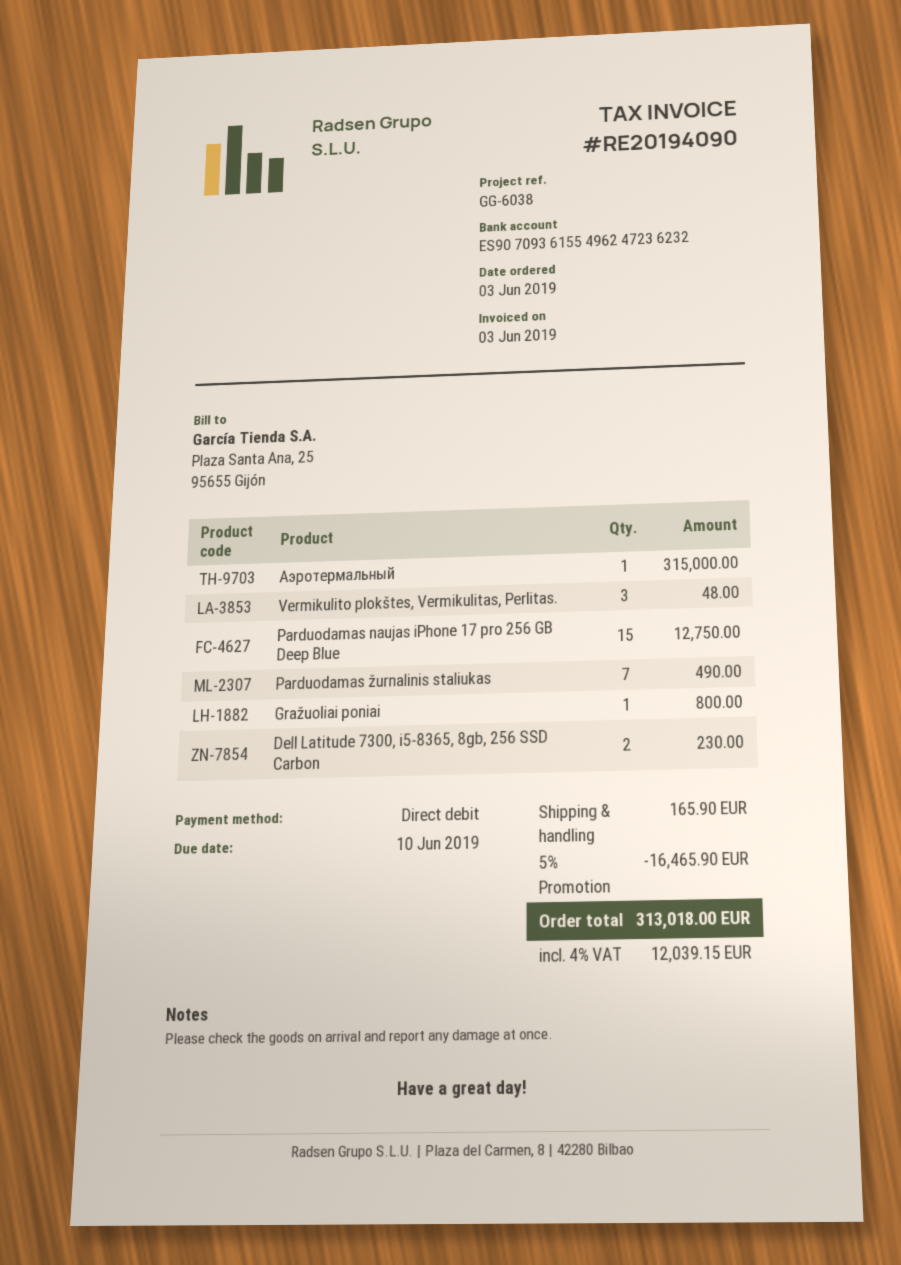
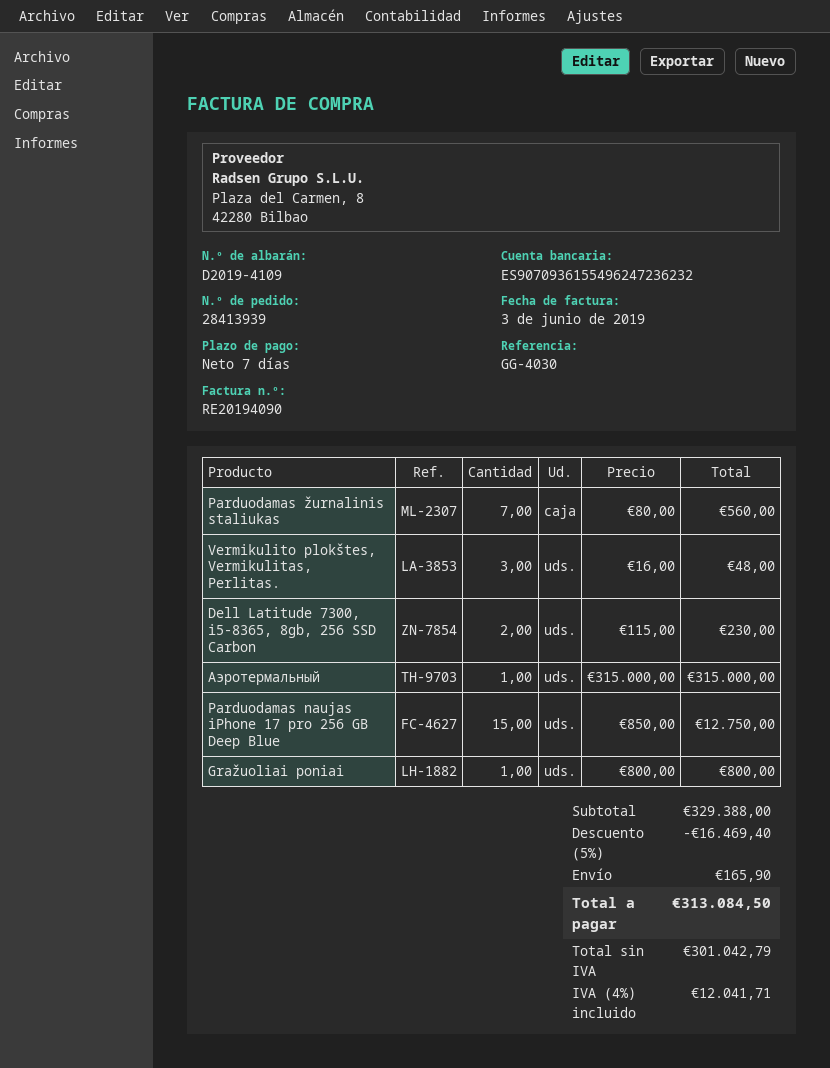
reference: GG-6038 -> GG-4030
Parduodamas žurnalinis staliukas: 7 for 490.00 -> 7 for 560.00
discount: 5% = 16465.90 -> 5% = 16469.40
tax: 4% = 12039.15 -> 4% = 12041.71
total: 313018.00 -> 313084.50

